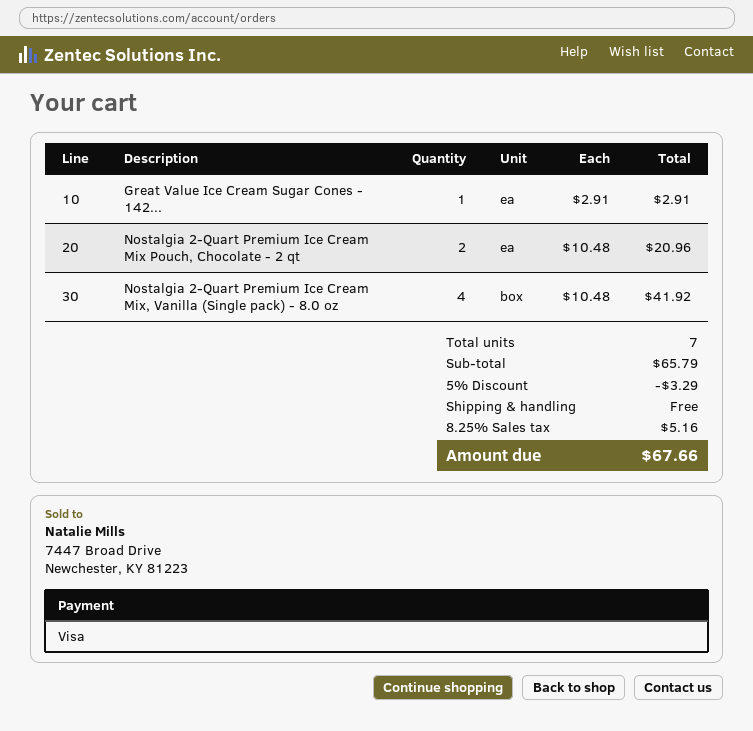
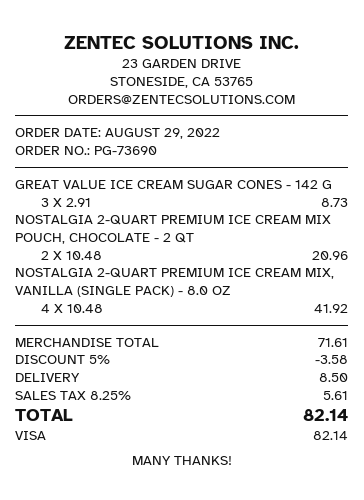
Great Value Ice Cream Sugar Cones - 142...: 1 x 2.91 = 2.91 -> 3 x 2.91 = 8.73
subtotal: 65.79 -> 71.61
discount: 5% = 3.29 -> 5% = 3.58
shipping: 0.00 -> 8.50
tax: 8.25% = 5.16 -> 8.25% = 5.61
total: 67.66 -> 82.14

